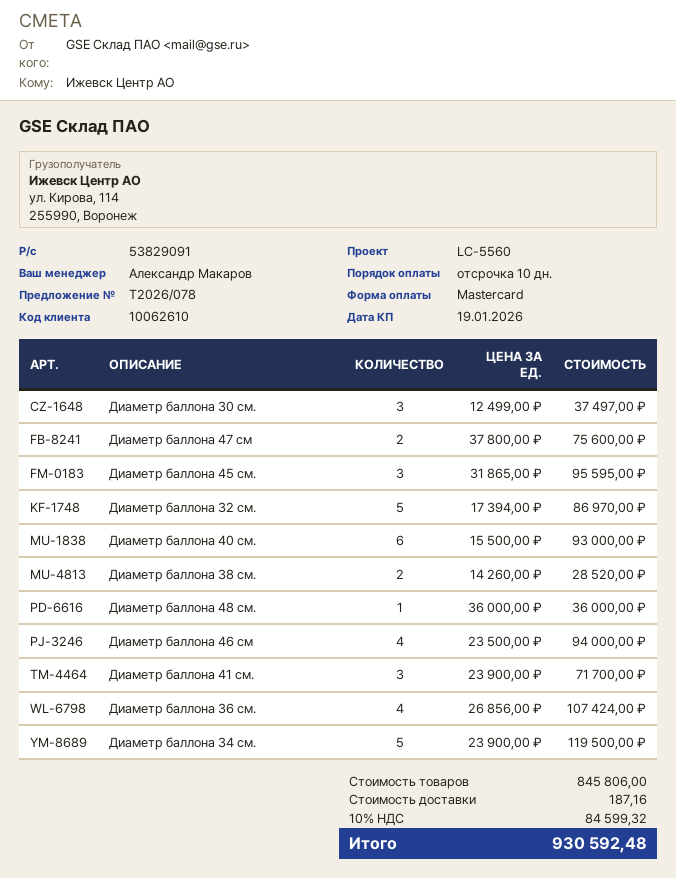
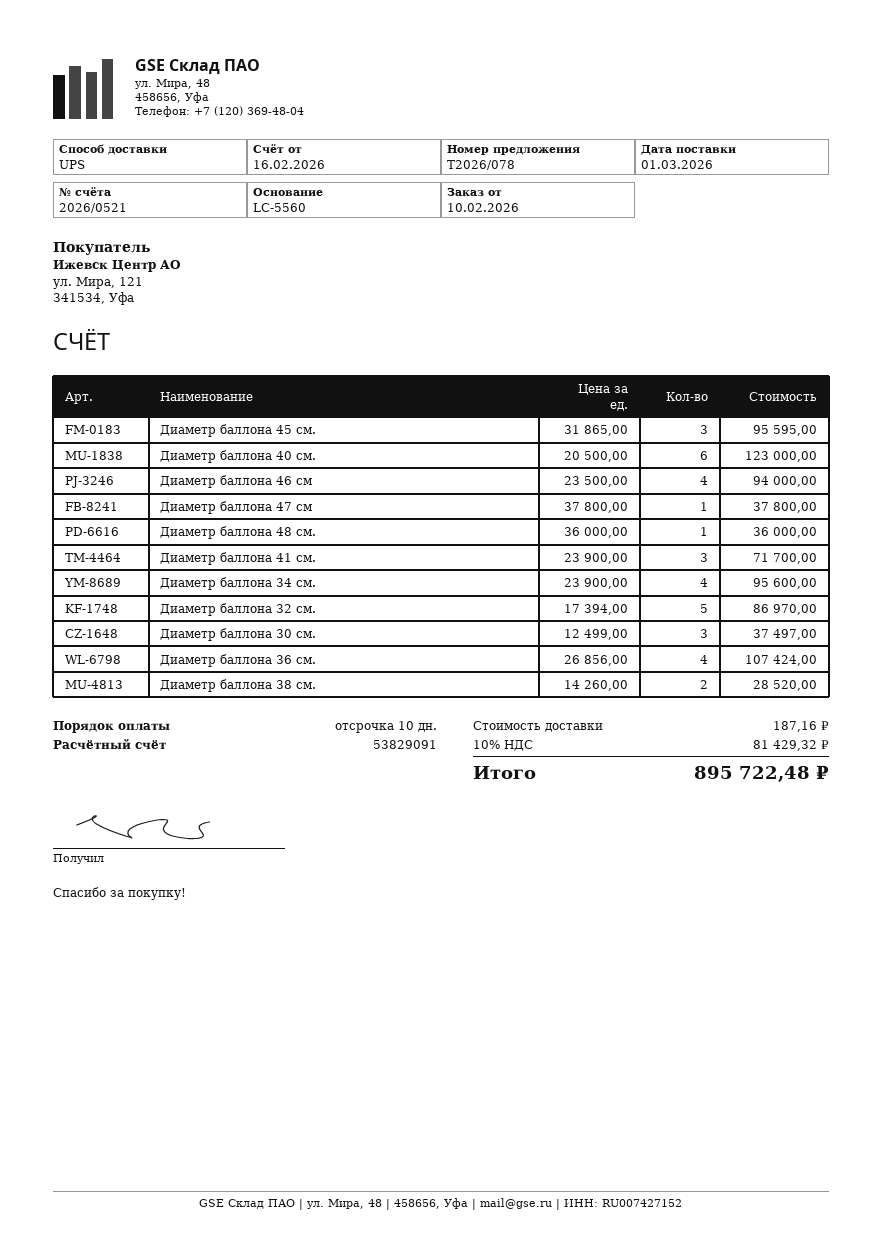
Диаметр баллона 47 см: 2 x 37800.00 = 75600.00 -> 1 x 37800.00 = 37800.00
Диаметр баллона 40 см.: 6 x 15500.00 = 93000.00 -> 6 x 20500.00 = 123000.00
Диаметр баллона 34 см.: 5 x 23900.00 = 119500.00 -> 4 x 23900.00 = 95600.00
tax: 10% = 84599.32 -> 10% = 81429.32
total: 930592.48 -> 895722.48

